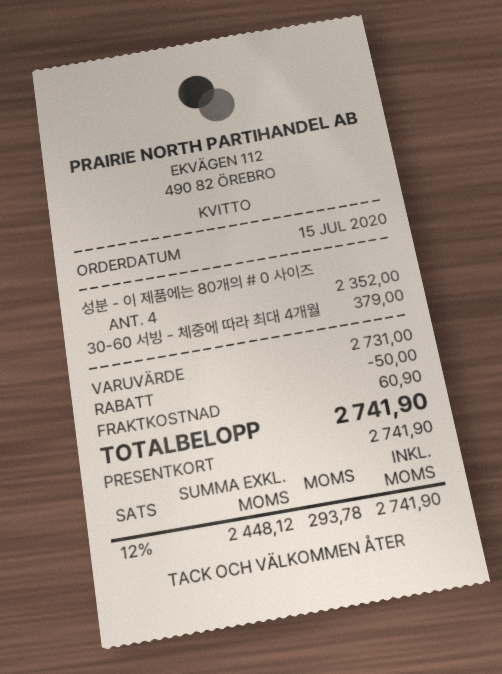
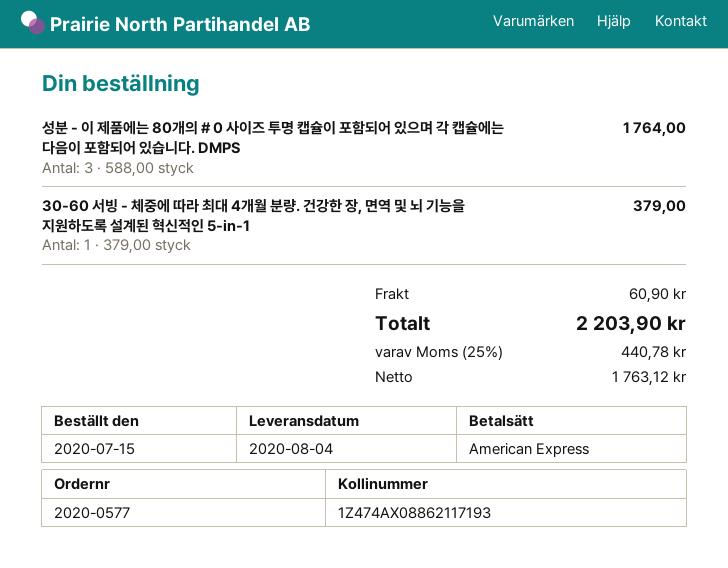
payment method: gift card -> American Express
성분 - 이 제품에는 80개의 # 0 사이즈: 4 for 2352.00 -> 3 for 1764.00
discount: 50.00 -> none
net: 2448.12 -> 1763.12
tax: 12% = 293.78 -> 25% = 440.78
total: 2741.90 -> 2203.90

